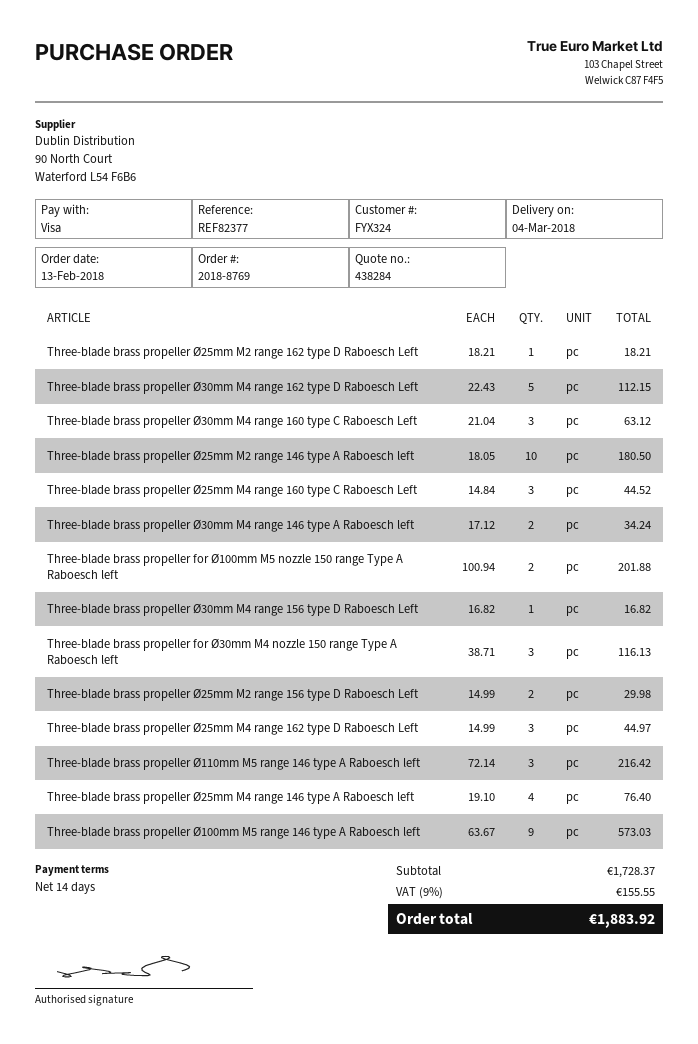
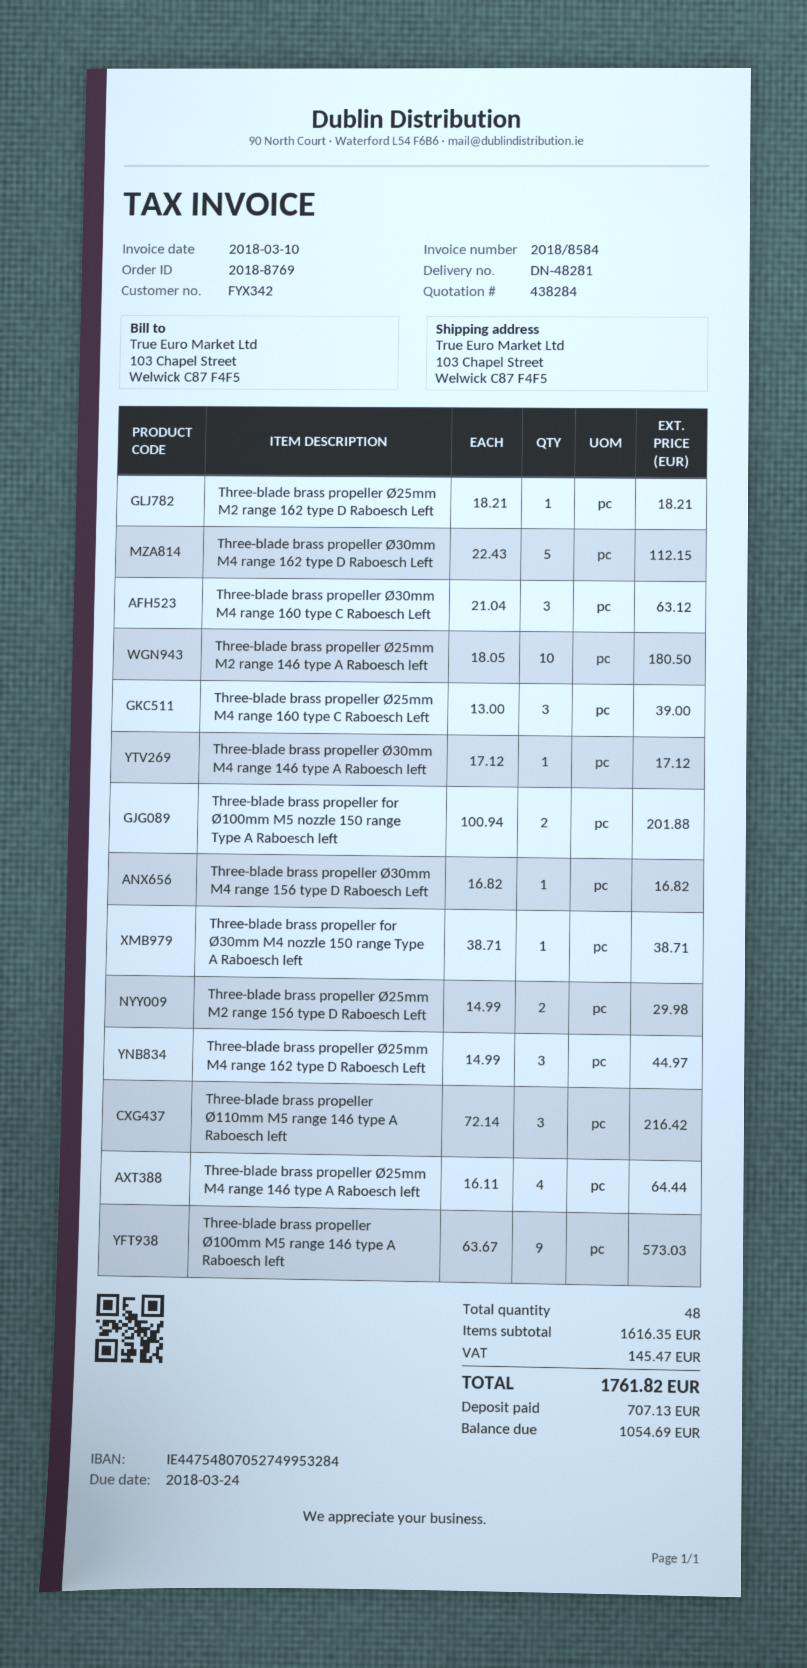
customer number: FYX324 -> FYX342
Three-blade brass propeller Ø25mm M4 range 160 type C Raboesch Left: 3 x 14.84 = 44.52 -> 3 x 13.00 = 39.00
Three-blade brass propeller Ø30mm M4 range 146 type A Raboesch left: 2 x 17.12 = 34.24 -> 1 x 17.12 = 17.12
Three-blade brass propeller for Ø30mm M4 nozzle 150 range Type A Raboesch left: 3 x 38.71 = 116.13 -> 1 x 38.71 = 38.71
Three-blade brass propeller Ø25mm M4 range 146 type A Raboesch left: 4 x 19.10 = 76.40 -> 4 x 16.11 = 64.44
subtotal: 1728.37 -> 1616.35
tax: 155.55 -> 145.47
total: 1883.92 -> 1761.82

